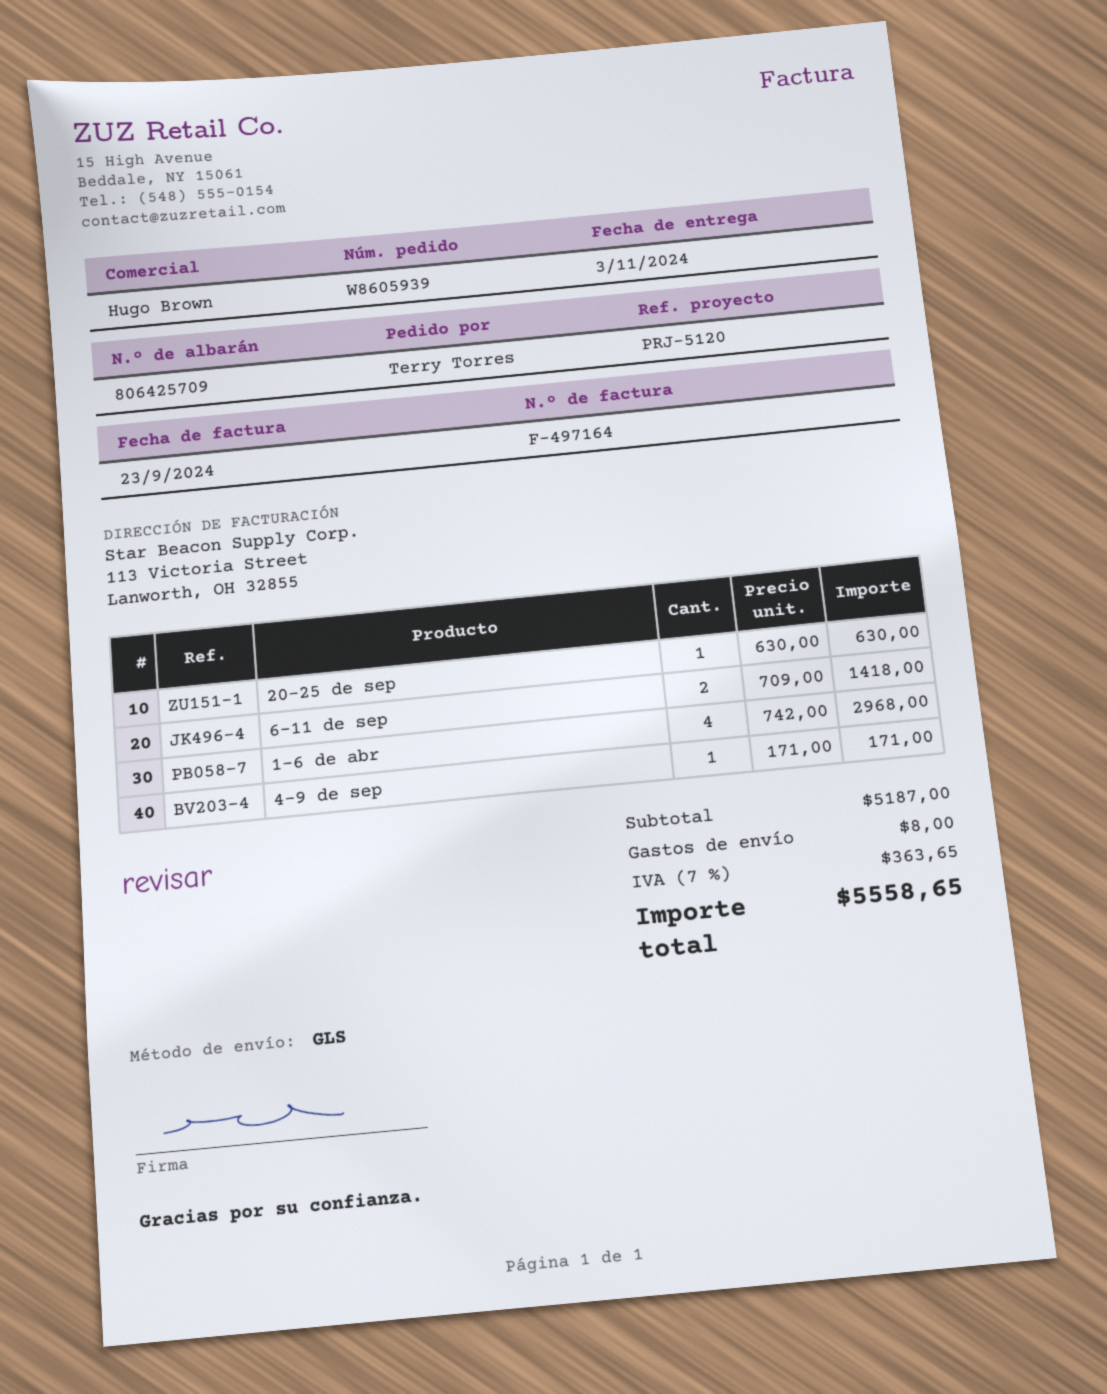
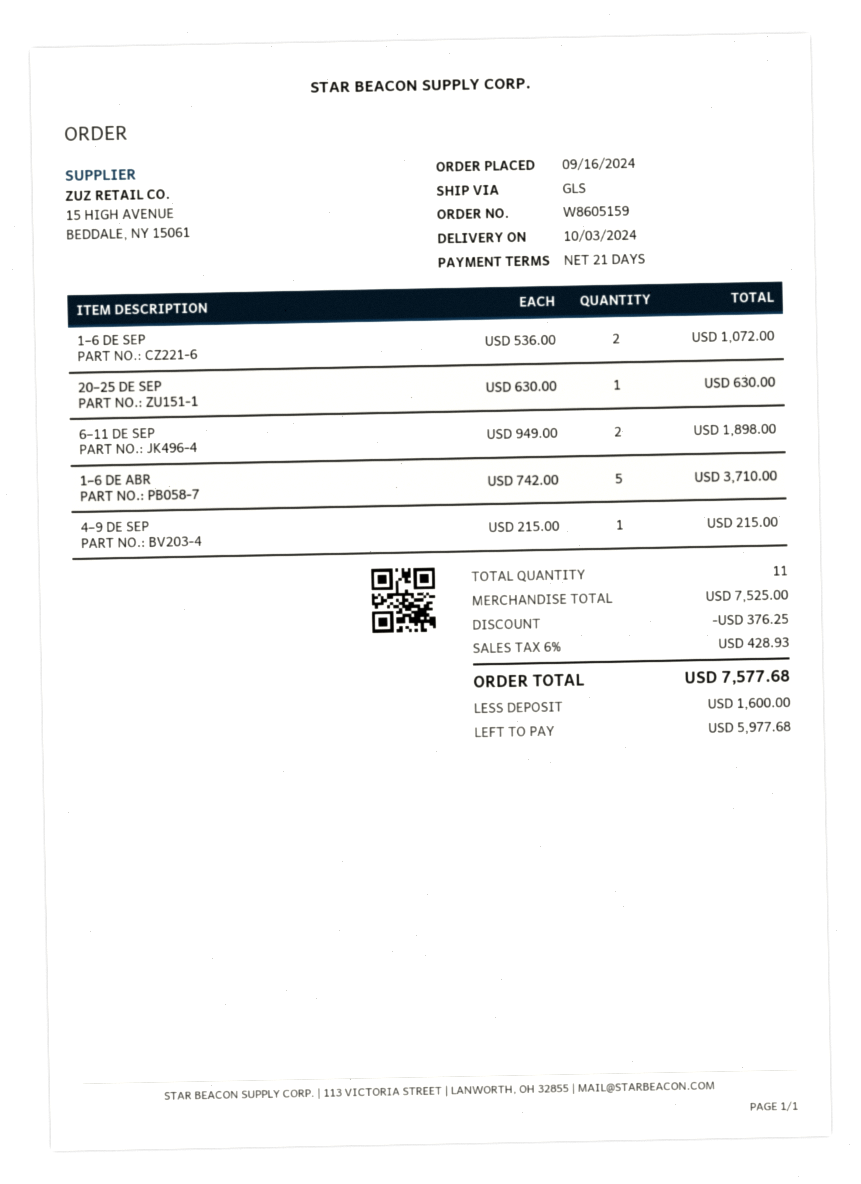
order number: W8605939 -> W8605159
delivery date: 2024-11-03 -> 2024-10-03
6–11 de sep: 2 x 709.00 = 1418.00 -> 2 x 949.00 = 1898.00
1–6 de abr: 4 x 742.00 = 2968.00 -> 5 x 742.00 = 3710.00
4–9 de sep: 1 x 171.00 = 171.00 -> 1 x 215.00 = 215.00
1–6 DE SEP: none -> 2 x 536.00 = 1072.00
subtotal: 5187.00 -> 7525.00
discount: none -> 376.25
shipping: 8.00 -> none
tax: 7% = 363.65 -> 6% = 428.93
total: 5558.65 -> 7577.68

